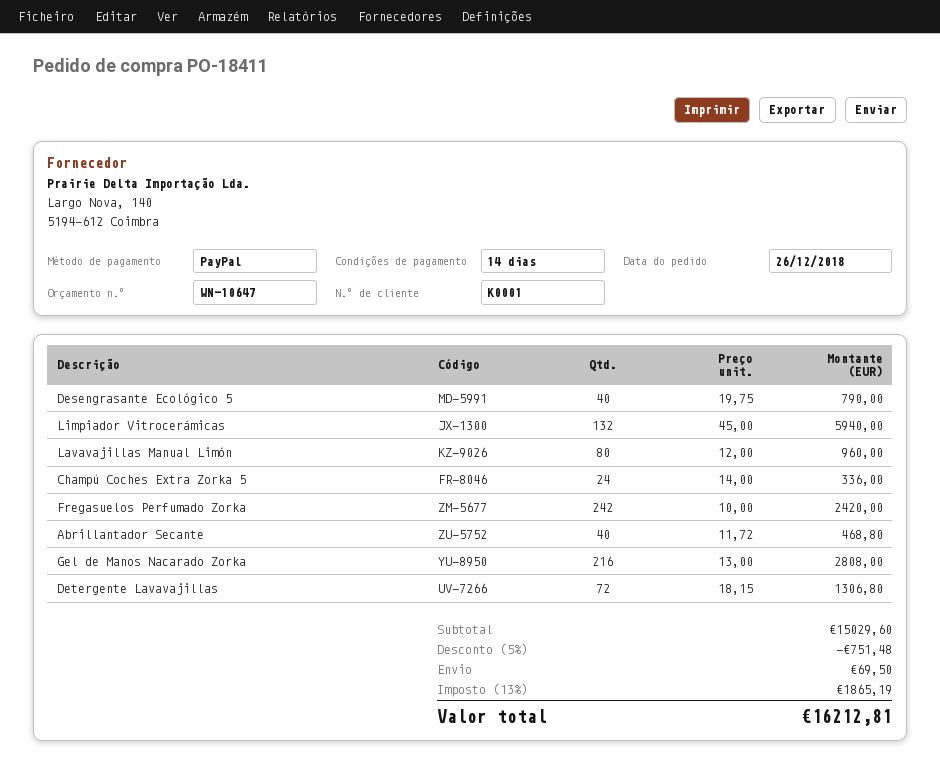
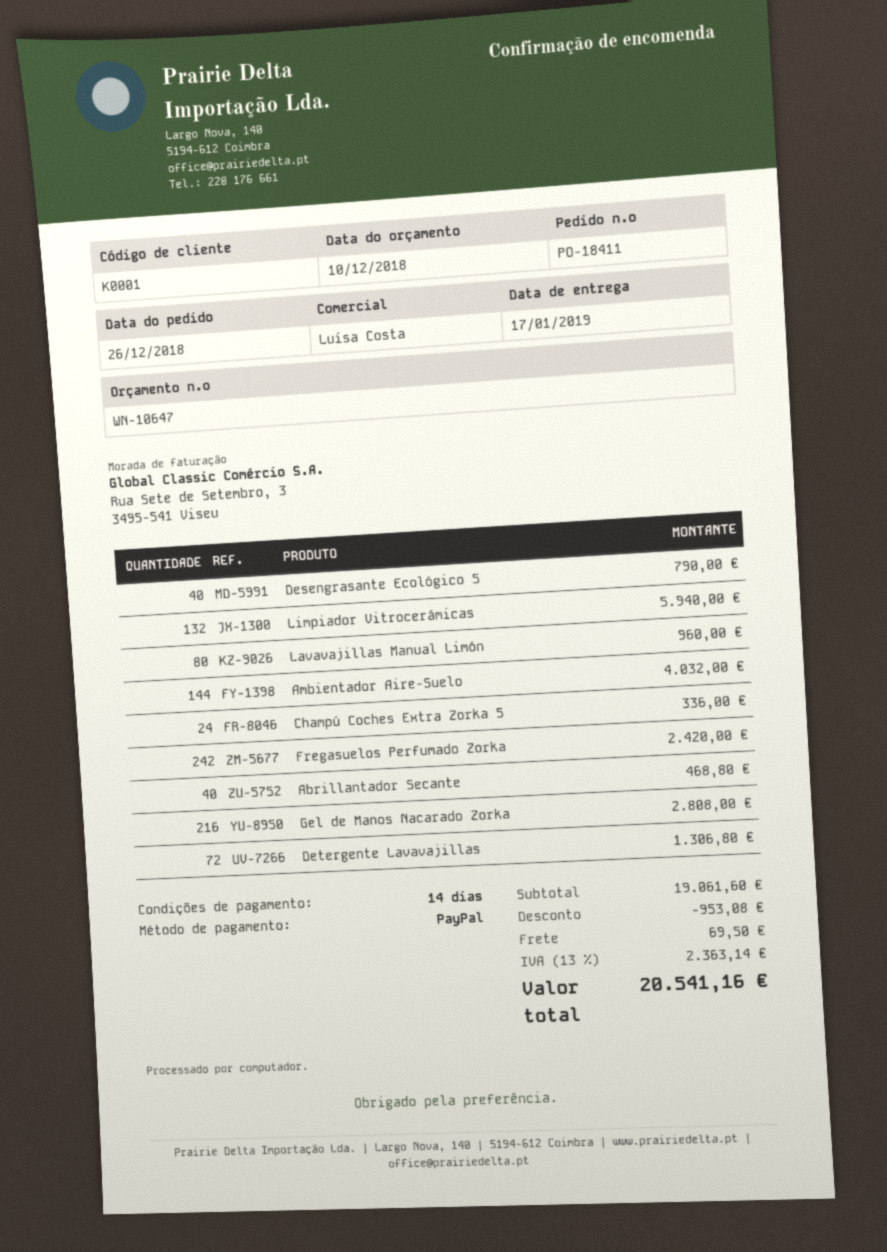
Ambientador Aire-Suelo: none -> 144 for 4032.00
subtotal: 15029.60 -> 19061.60
discount: 751.48 -> 953.08
tax: 13% = 1865.19 -> 13% = 2363.14
total: 16212.81 -> 20541.16

